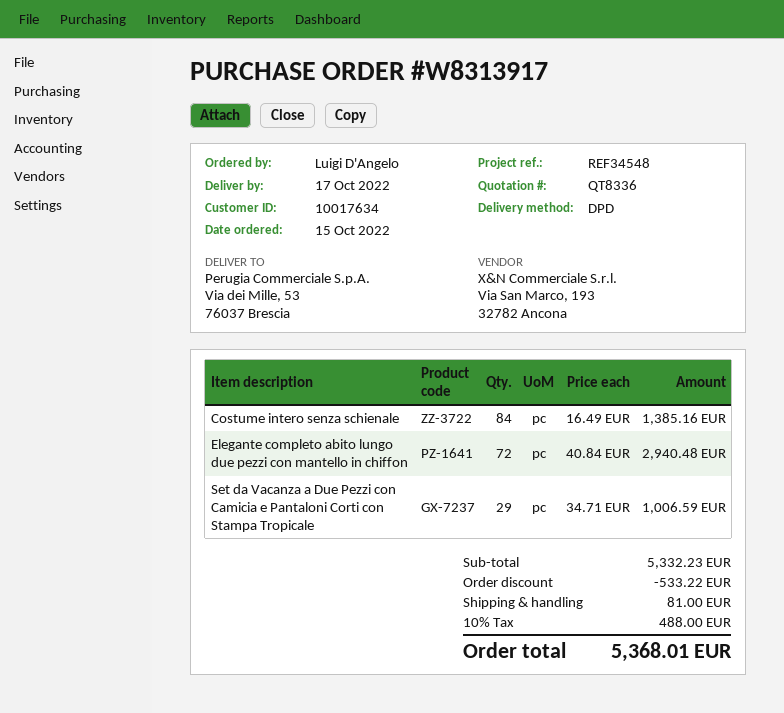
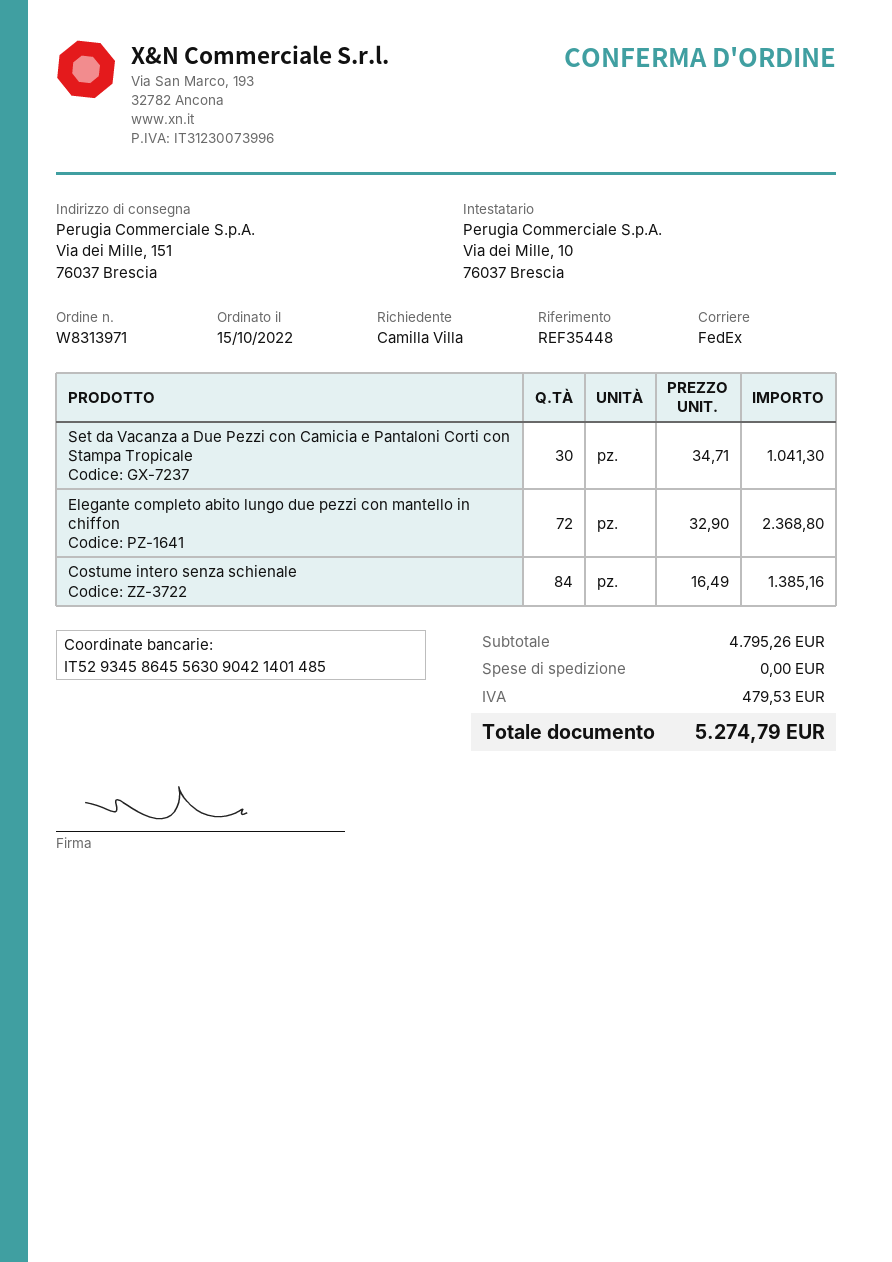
order number: W8313917 -> W8313971
reference: REF34548 -> REF35448
ordered by: Luigi D'Angelo -> Camilla Villa
shipping method: DPD -> FedEx
ship to: Via dei Mille, 53, 76037 Brescia -> Via dei Mille, 151, 76037 Brescia
Elegante completo abito lungo due pezzi con mantello in chiffon: 72 x 40.84 = 2940.48 -> 72 x 32.90 = 2368.80
Set da Vacanza a Due Pezzi con Camicia e Pantaloni Corti con Stampa Tropicale: 29 x 34.71 = 1006.59 -> 30 x 34.71 = 1041.30
subtotal: 5332.23 -> 4795.26
discount: 533.22 -> none
shipping: 81.00 -> 0.00
tax: 488.00 -> 479.53
total: 5368.01 -> 5274.79

